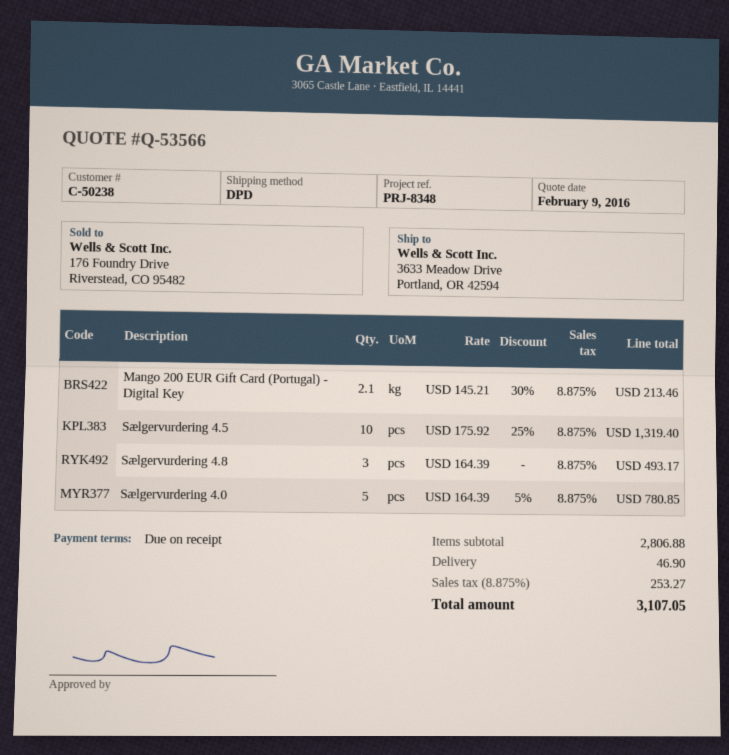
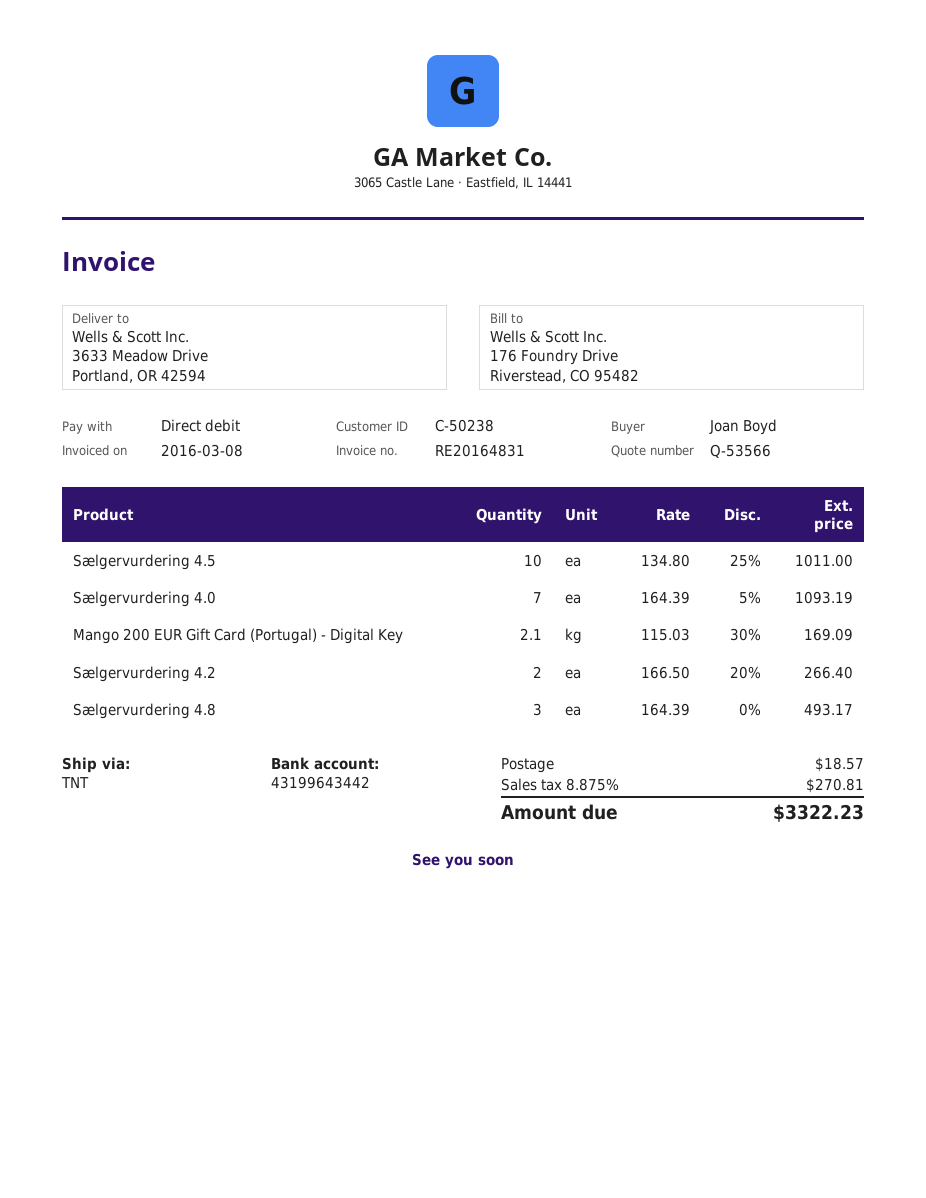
shipping method: DPD -> TNT
Mango 200 EUR Gift Card (Portugal) - Digital Key: 2.1 x 145.21 - 30% = 213.46 -> 2.1 x 115.03 - 30% = 169.09
Sælgervurdering 4.5: 10 x 175.92 - 25% = 1319.40 -> 10 x 134.80 - 25% = 1011.00
Sælgervurdering 4.0: 5 x 164.39 - 5% = 780.85 -> 7 x 164.39 - 5% = 1093.19
Sælgervurdering 4.2: none -> 2 x 166.50 - 20% = 266.40
shipping: 46.90 -> 18.57
tax: 8.875% = 253.27 -> 8.875% = 270.81
total: 3107.05 -> 3322.23

